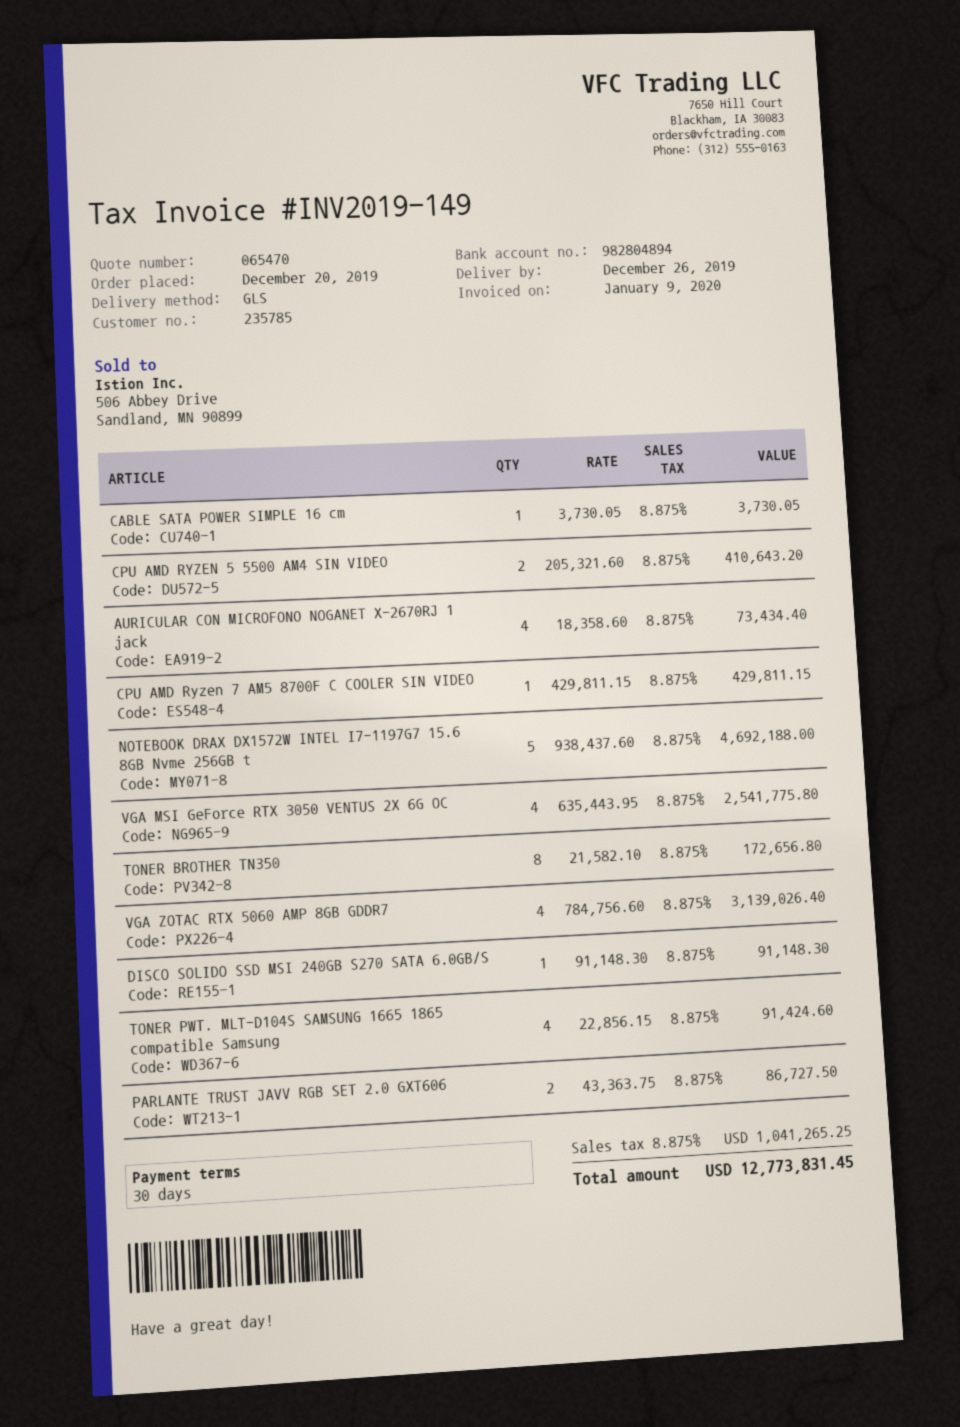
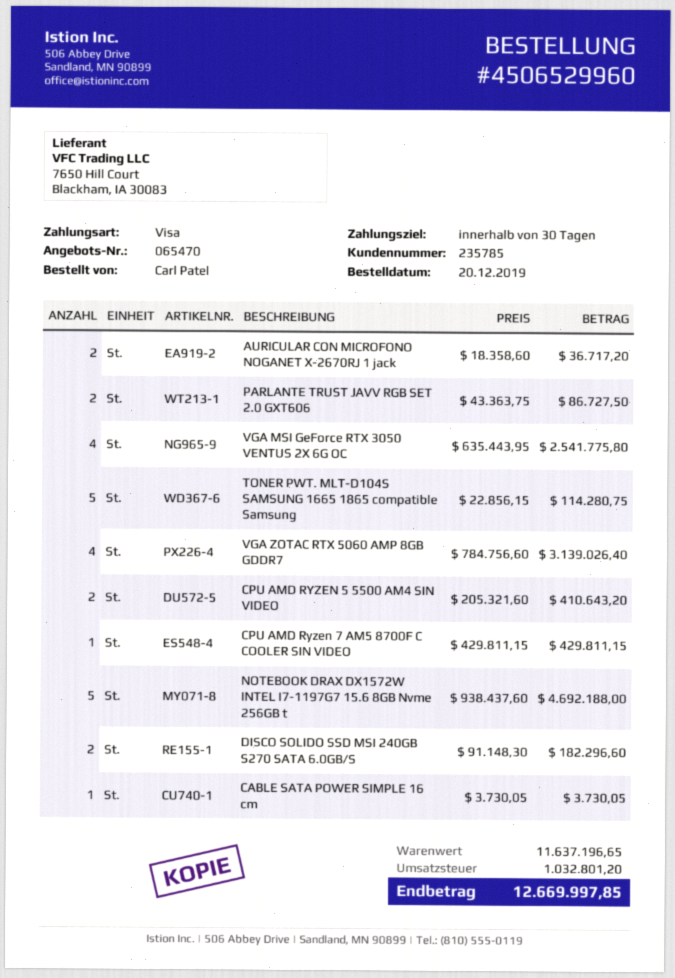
AURICULAR CON MICROFONO NOGANET X-2670RJ 1 jack: 4 x 18358.60 = 73434.40 -> 2 x 18358.60 = 36717.20
TONER BROTHER TN350: 8 x 21582.10 = 172656.80 -> none
DISCO SOLIDO SSD MSI 240GB S270 SATA 6.0GB/S: 1 x 91148.30 = 91148.30 -> 2 x 91148.30 = 182296.60
TONER PWT. MLT-D104S SAMSUNG 1665 1865 compatible Samsung: 4 x 22856.15 = 91424.60 -> 5 x 22856.15 = 114280.75
tax: 1041265.25 -> 1032801.20
total: 12773831.45 -> 12669997.85

